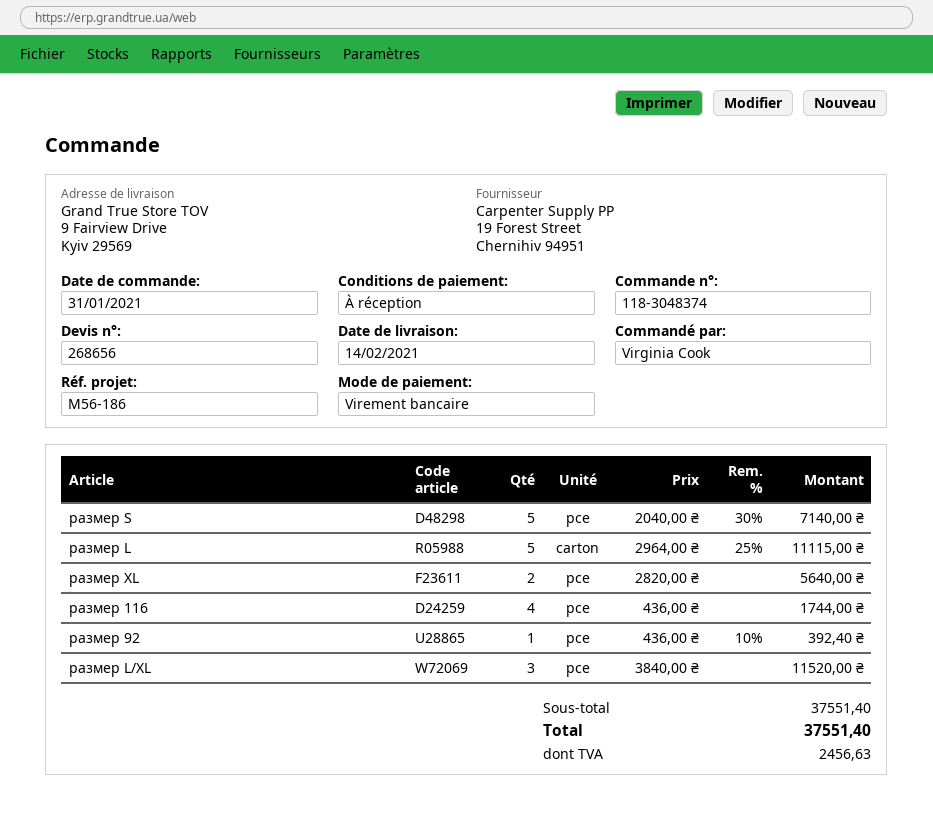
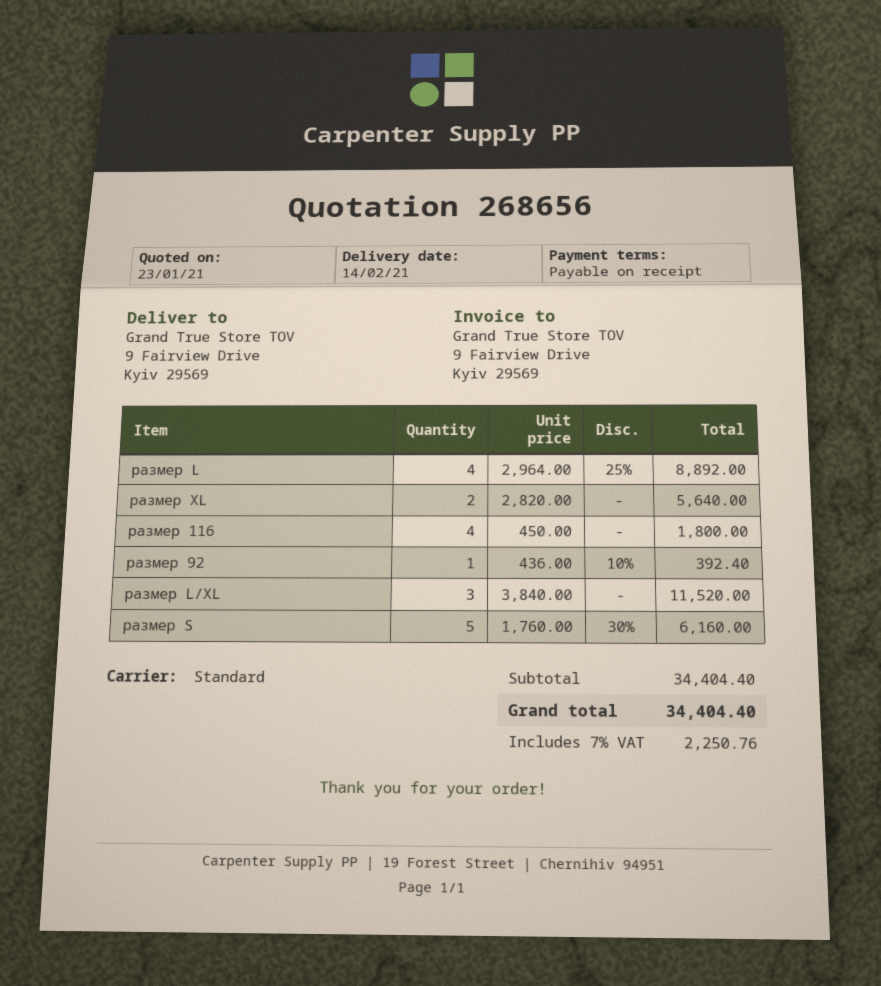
размер S: 5 x 2040.00 - 30% = 7140.00 -> 5 x 1760.00 - 30% = 6160.00
размер L: 5 x 2964.00 - 25% = 11115.00 -> 4 x 2964.00 - 25% = 8892.00
размер 116: 4 x 436.00 = 1744.00 -> 4 x 450.00 = 1800.00
subtotal: 37551.40 -> 34404.40
tax: 2456.63 -> 2250.76
total: 37551.40 -> 34404.40

